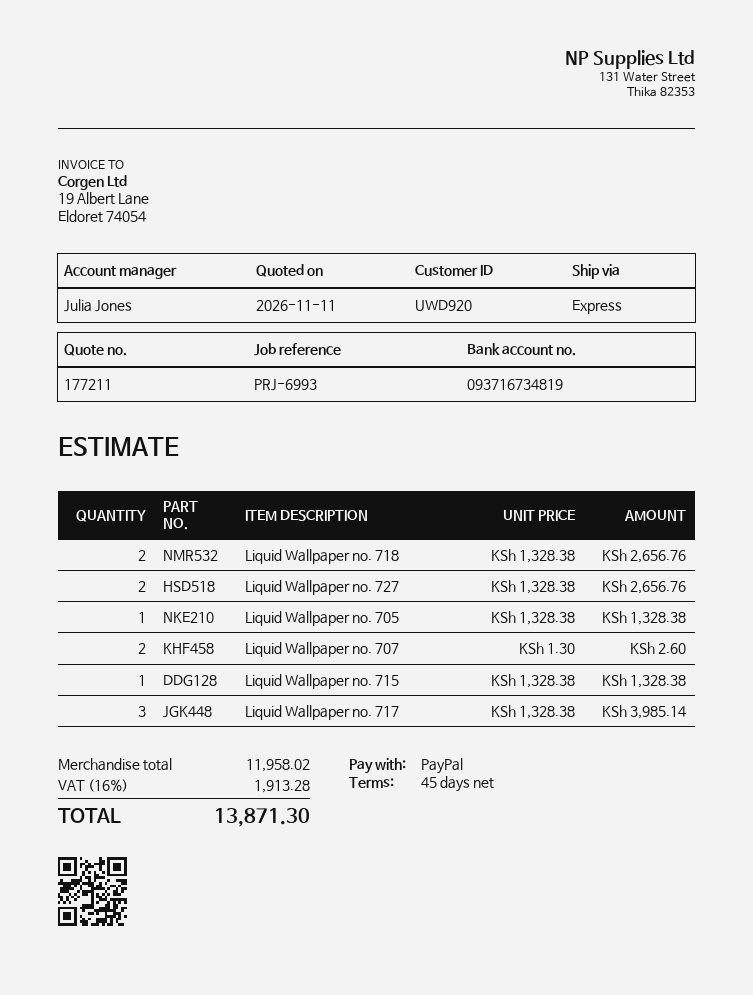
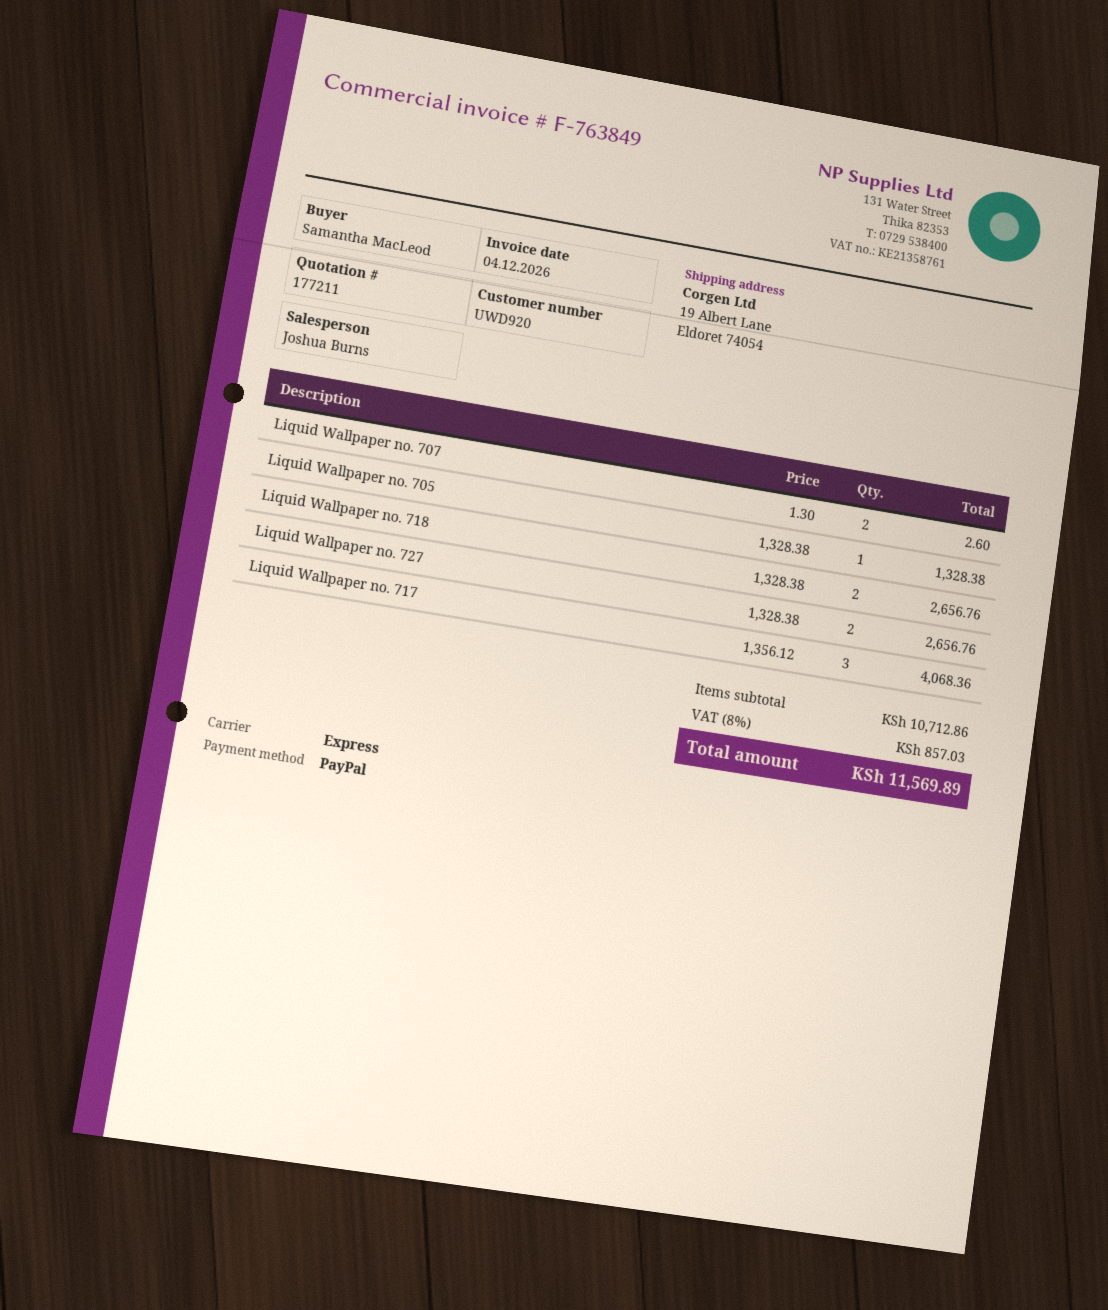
sales rep: Julia Jones -> Joshua Burns
Liquid Wallpaper no. 715: 1 x 1328.38 = 1328.38 -> none
Liquid Wallpaper no. 717: 3 x 1328.38 = 3985.14 -> 3 x 1356.12 = 4068.36
subtotal: 11958.02 -> 10712.86
tax: 16% = 1913.28 -> 8% = 857.03
total: 13871.30 -> 11569.89

